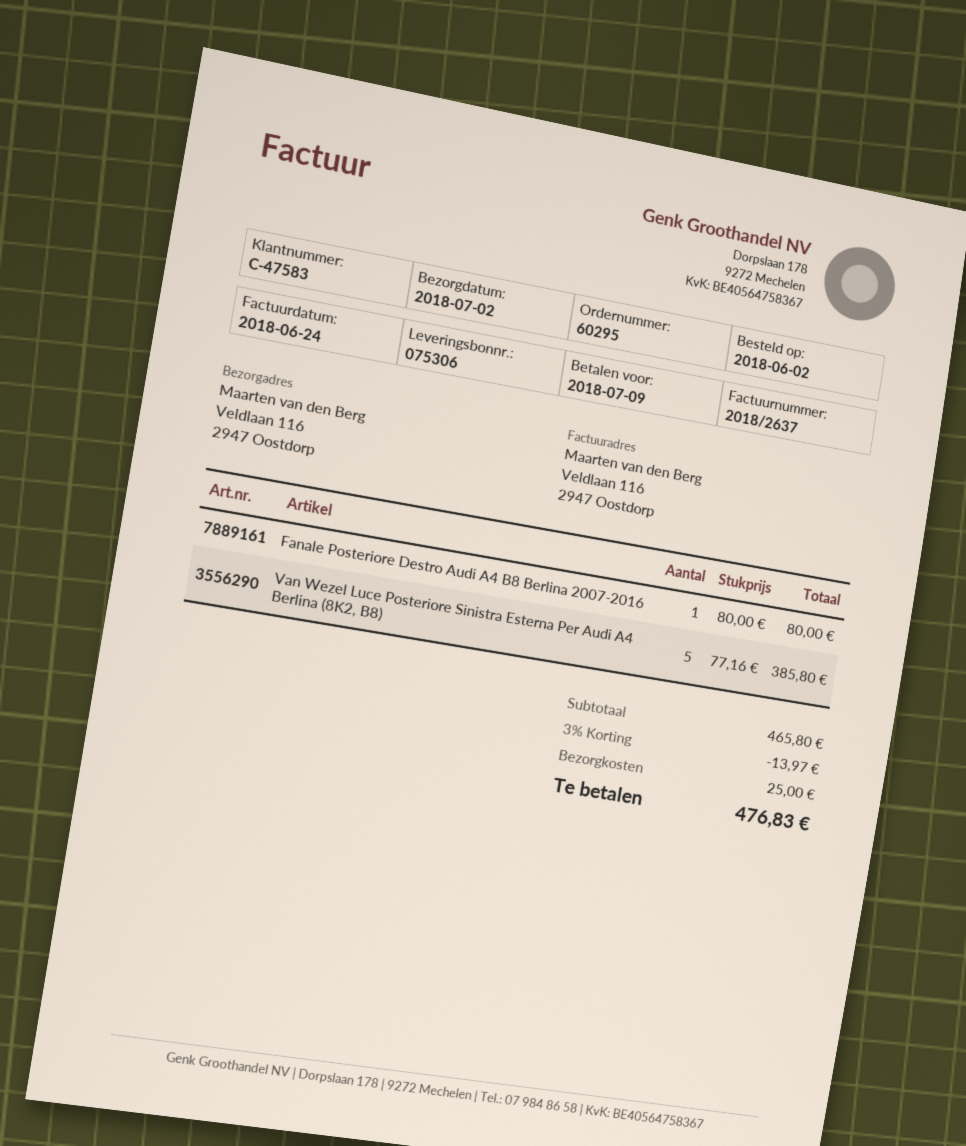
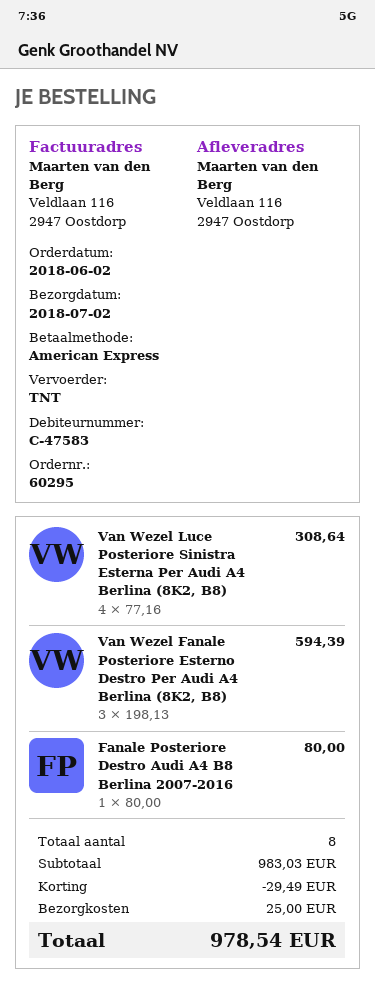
Van Wezel Luce Posteriore Sinistra Esterna Per Audi A4 Berlina (8K2, B8): 5 x 77.16 = 385.80 -> 4 x 77.16 = 308.64
Van Wezel Fanale Posteriore Esterno Destro Per Audi A4 Berlina (8K2, B8): none -> 3 x 198.13 = 594.39
subtotal: 465.80 -> 983.03
discount: 13.97 -> 29.49
total: 476.83 -> 978.54

